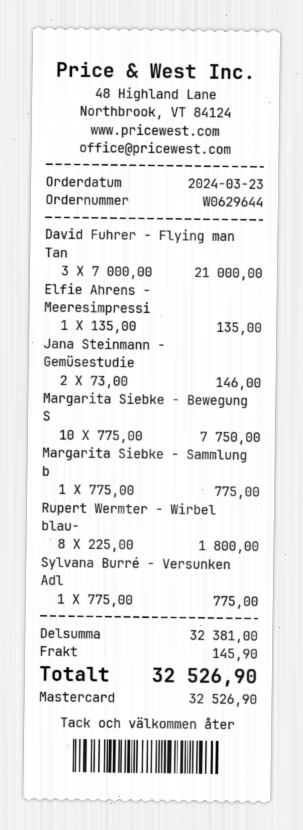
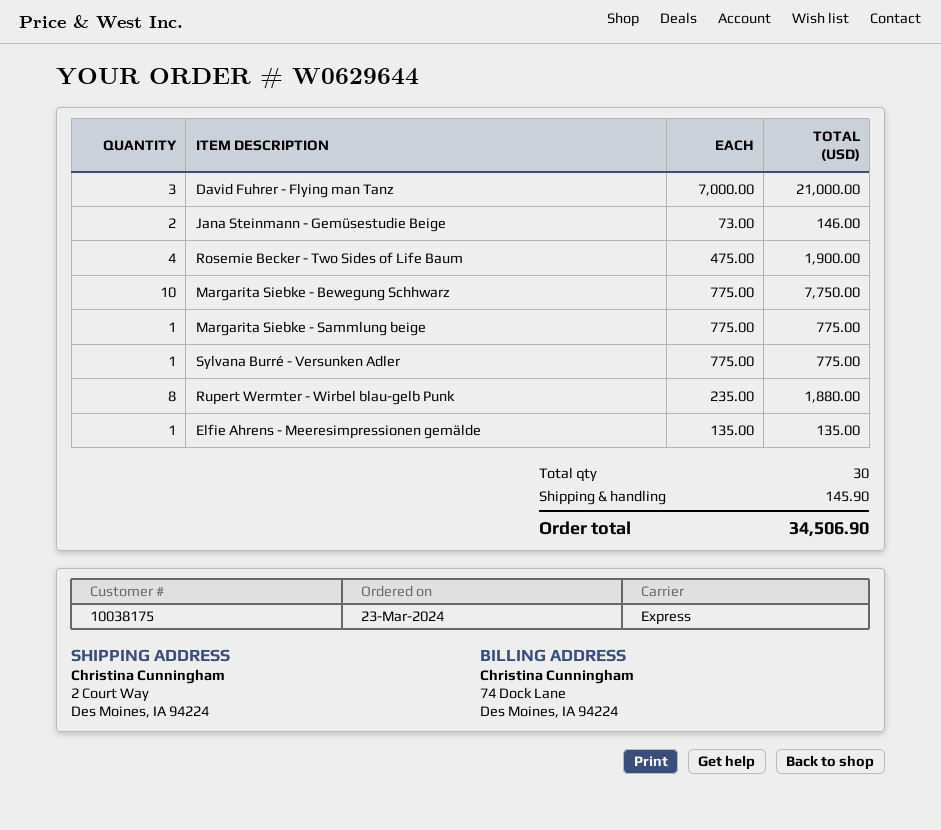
Rupert Wermter - Wirbel blau-: 8 x 225.00 = 1800.00 -> 8 x 235.00 = 1880.00
Rosemie Becker - Two Sides of Life Baum: none -> 4 x 475.00 = 1900.00
total: 32526.90 -> 34506.90

